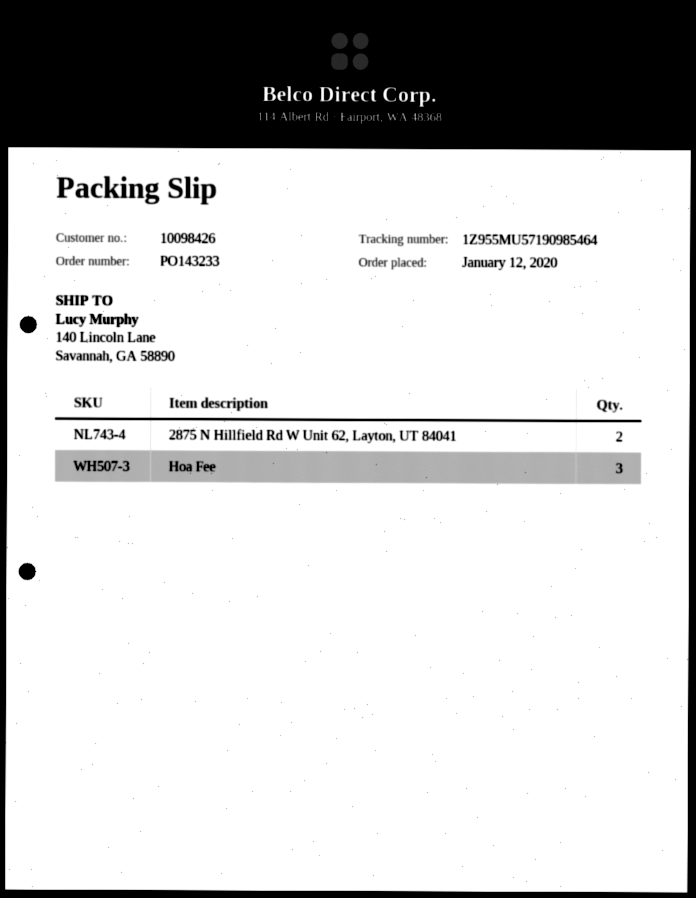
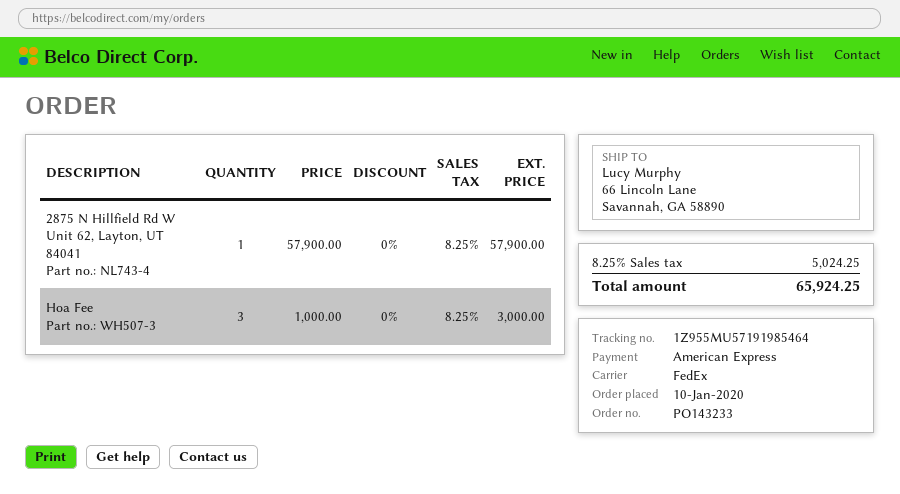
order date: 2020-01-12 -> 2020-01-10
tracking number: 1Z955MU57190985464 -> 1Z955MU57191985464
ship to: 140 Lincoln Lane, Savannah, GA 58890 -> 66 Lincoln Lane, Savannah, GA 58890
2875 N Hillfield Rd W Unit 62, Layton, UT 84041: 2 -> 1

